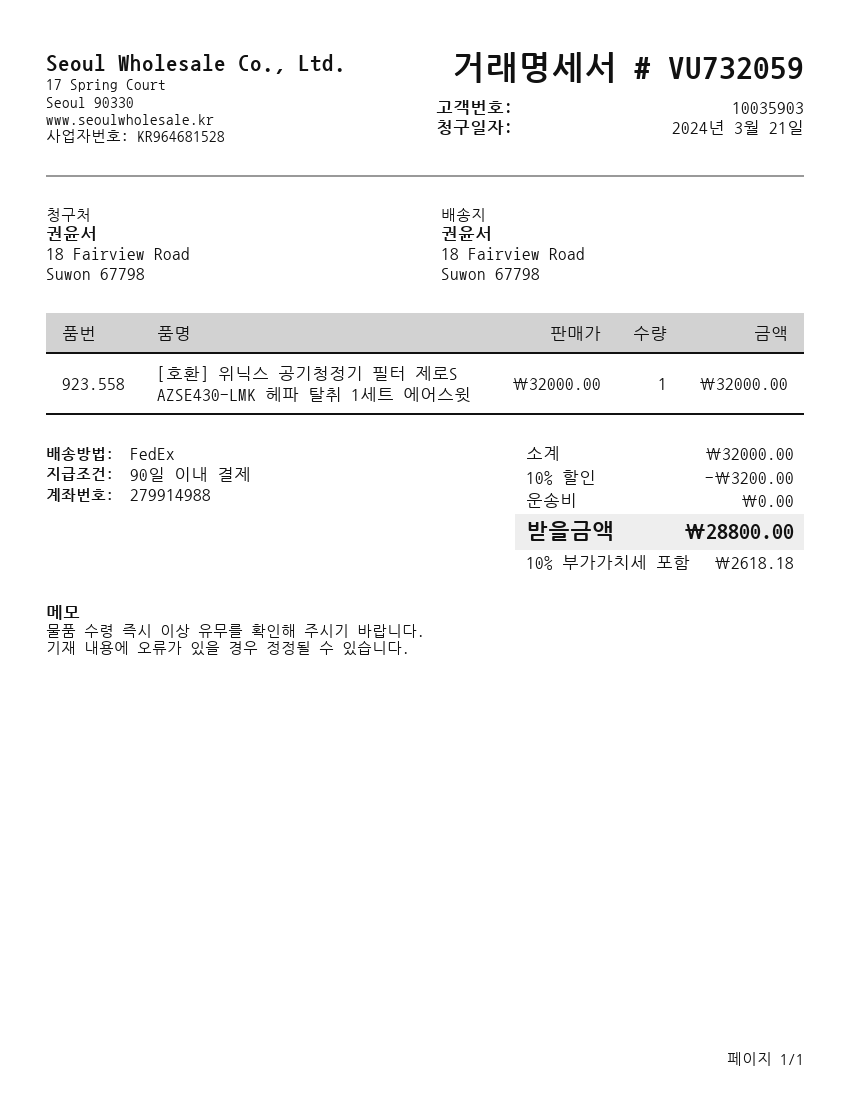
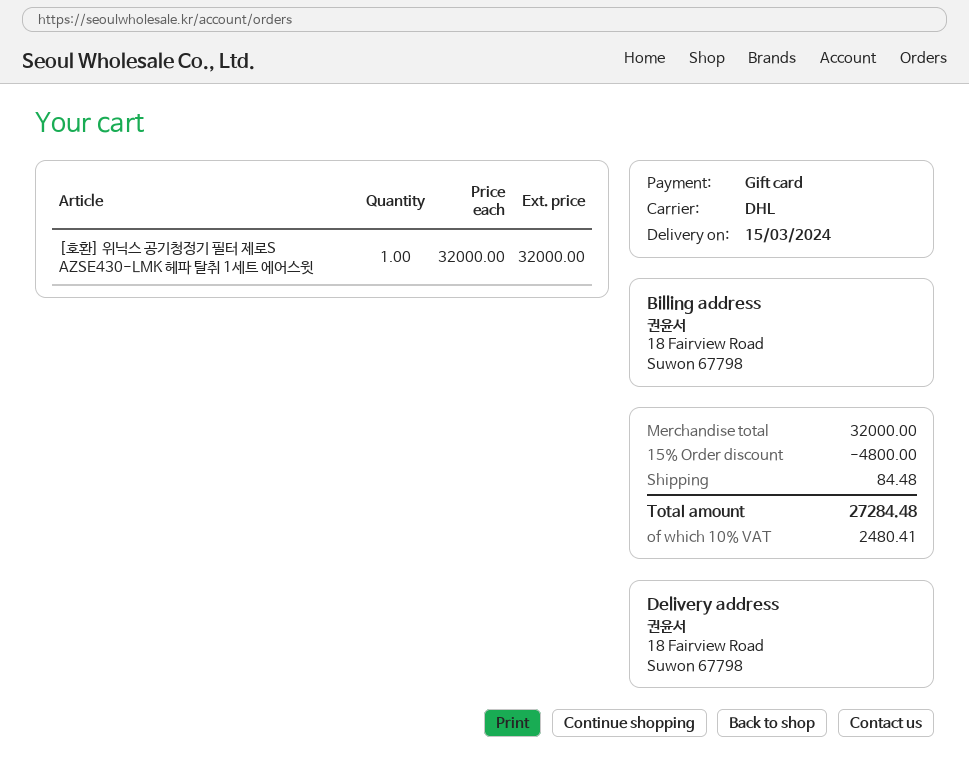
shipping method: FedEx -> DHL
discount: 10% = 3200.00 -> 15% = 4800.00
shipping: 0.00 -> 84.48
tax: 10% = 2618.18 -> 10% = 2480.41
total: 28800.00 -> 27284.48

